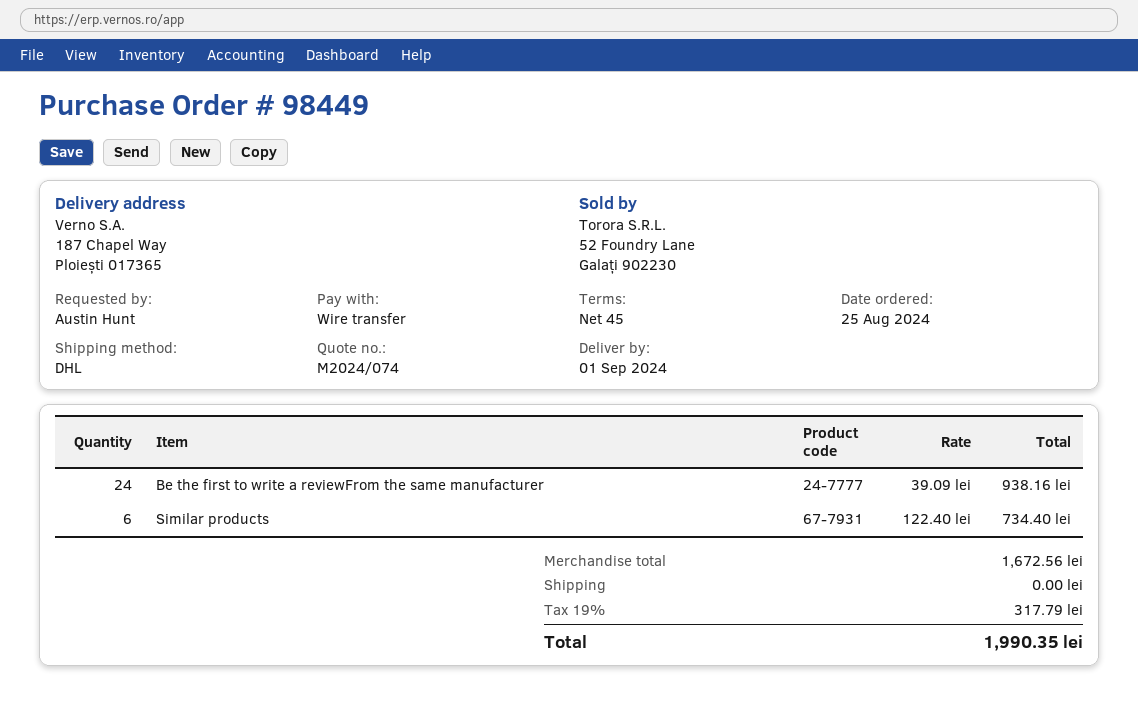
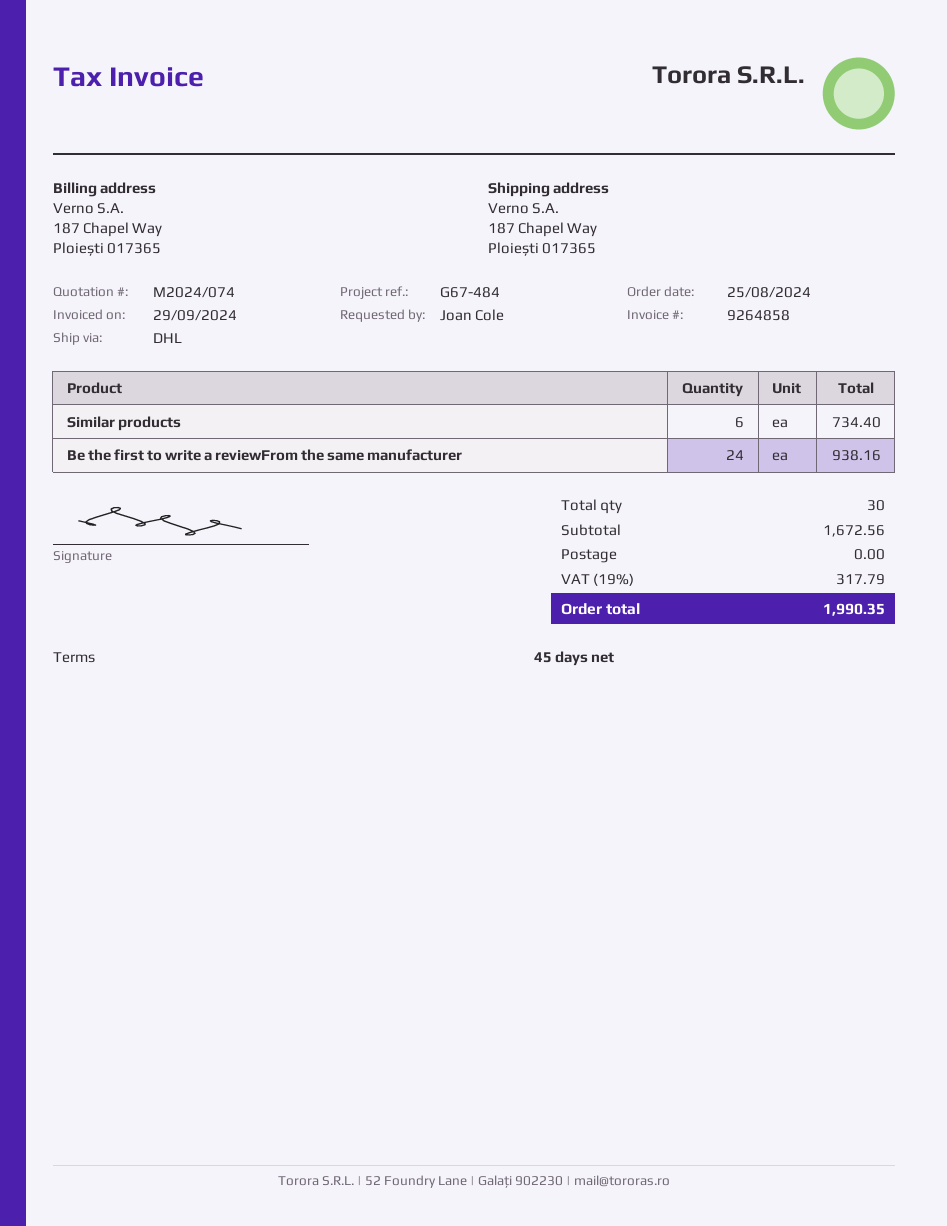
ordered by: Austin Hunt -> Joan Cole

